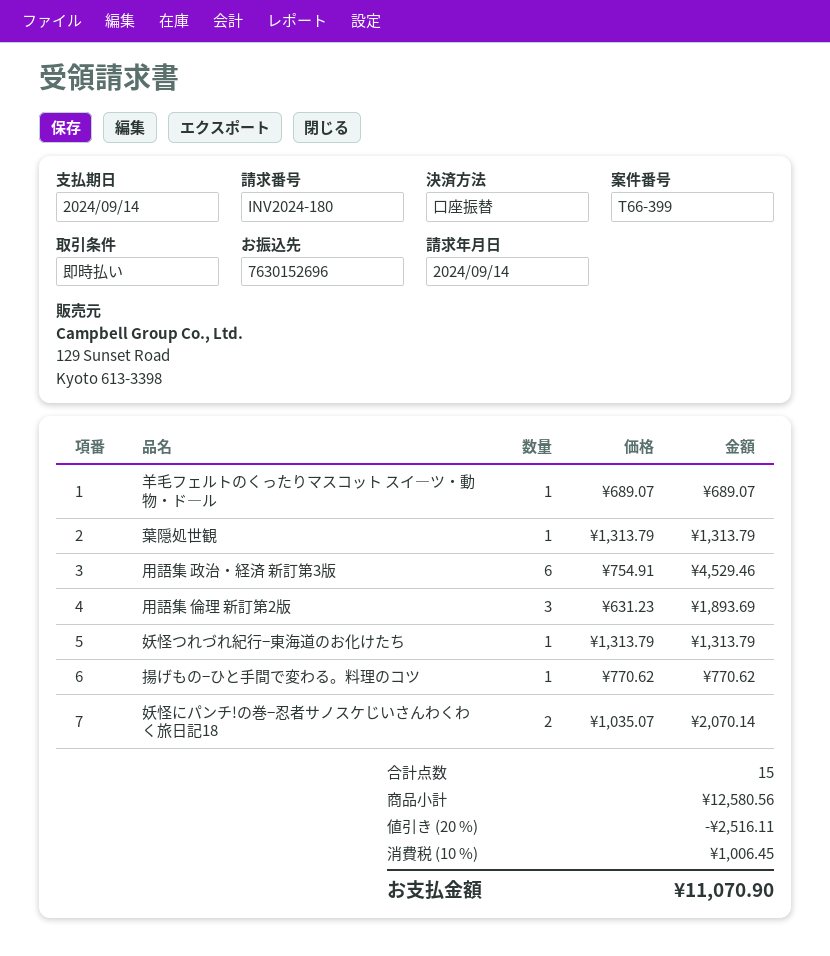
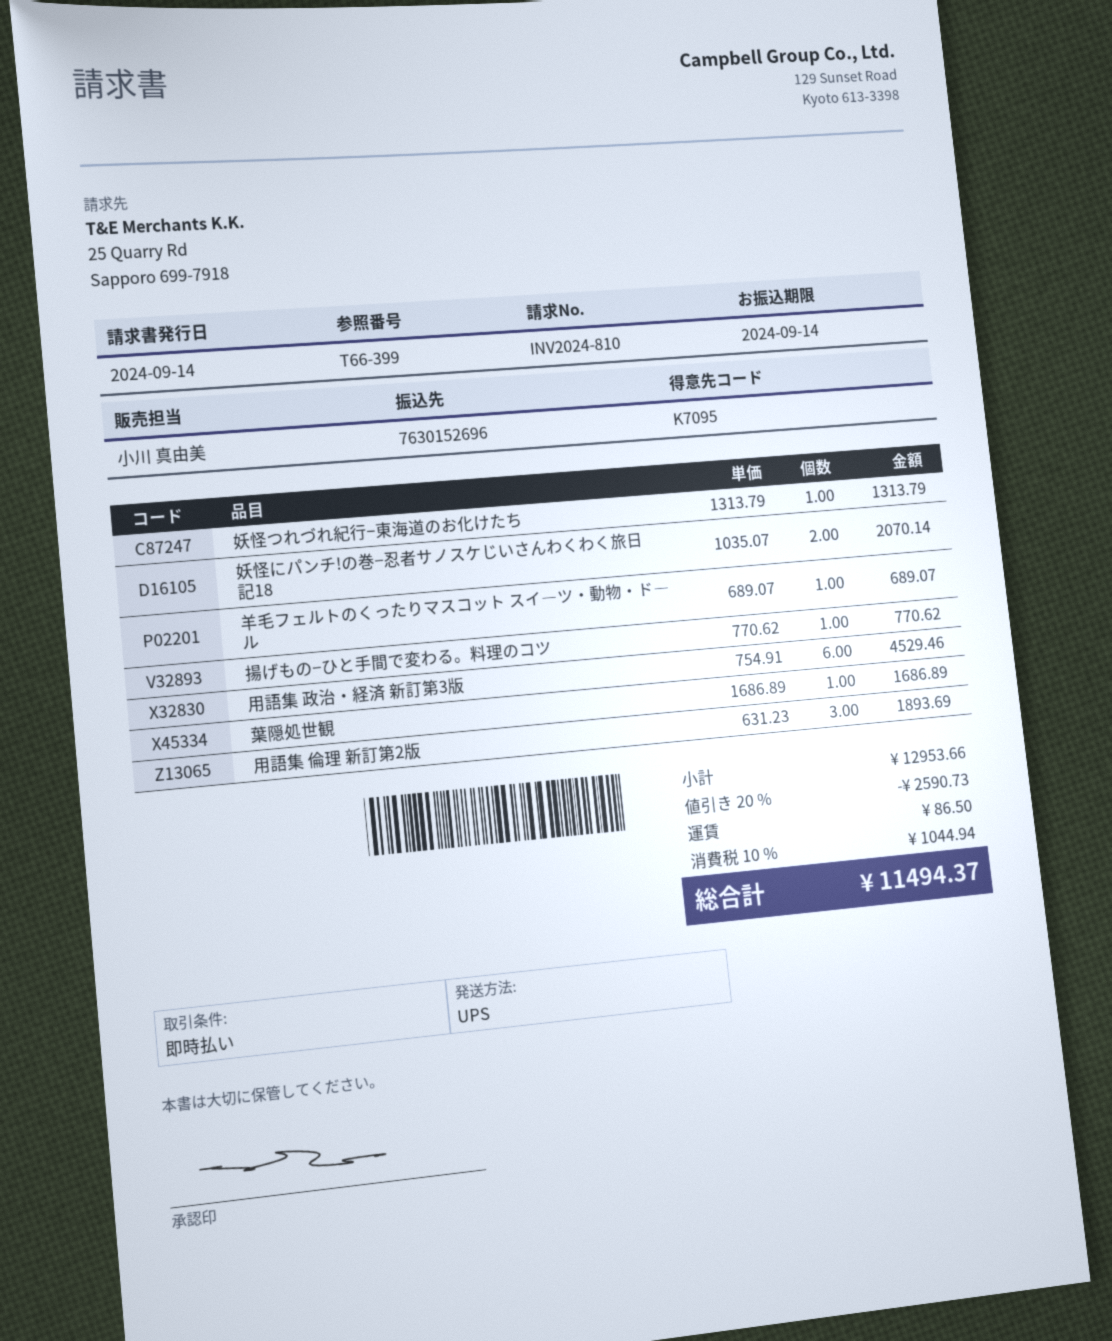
invoice number: INV2024-180 -> INV2024-810
葉隠処世観: 1 x 1313.79 = 1313.79 -> 1 x 1686.89 = 1686.89
subtotal: 12580.56 -> 12953.66
discount: 20% = 2516.11 -> 20% = 2590.73
shipping: none -> 86.50
tax: 10% = 1006.45 -> 10% = 1044.94
total: 11070.90 -> 11494.37

